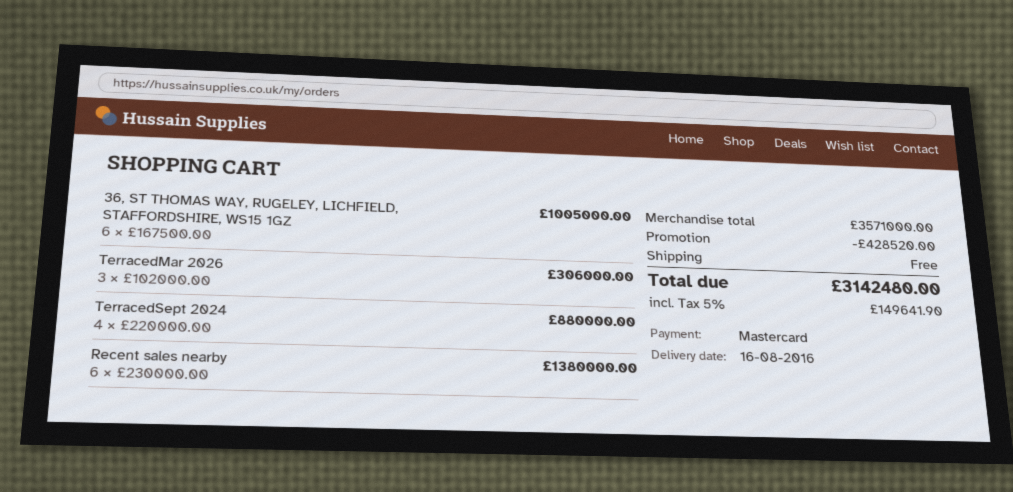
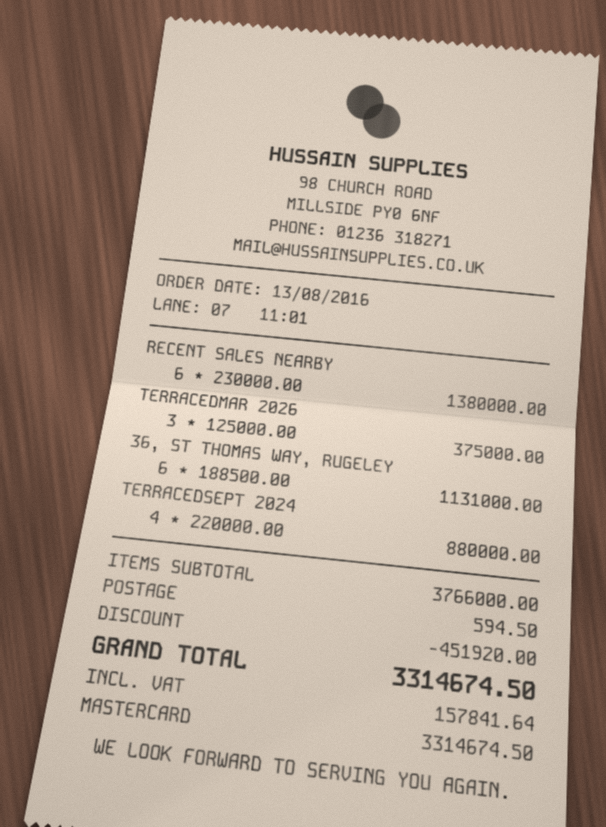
36, ST THOMAS WAY, RUGELEY, LICHFIELD, STAFFORDSHIRE, WS15 1GZ: 6 x 167500.00 = 1005000.00 -> 6 x 188500.00 = 1131000.00
TerracedMar 2026: 3 x 102000.00 = 306000.00 -> 3 x 125000.00 = 375000.00
subtotal: 3571000.00 -> 3766000.00
discount: 428520.00 -> 451920.00
shipping: 0.00 -> 594.50
tax: 149641.90 -> 157841.64
total: 3142480.00 -> 3314674.50

